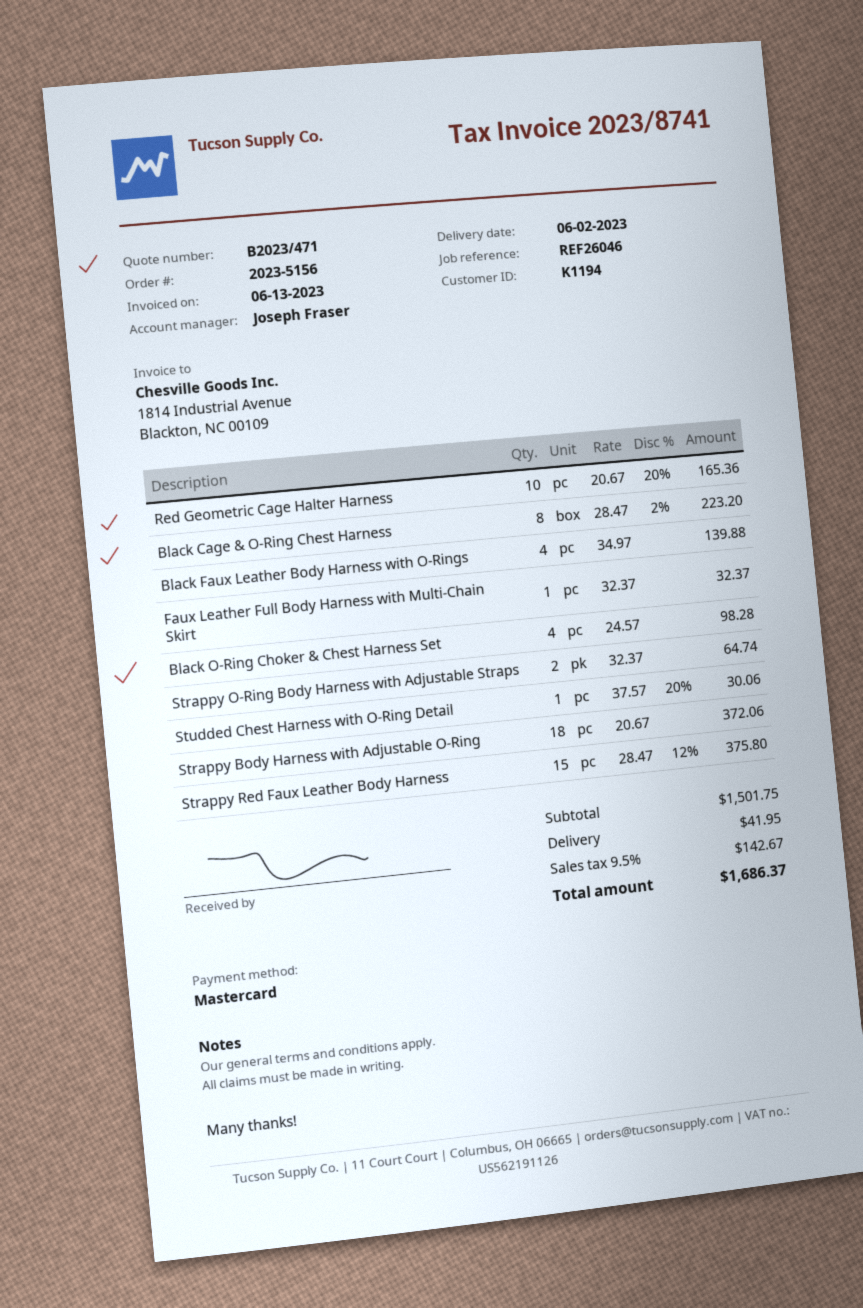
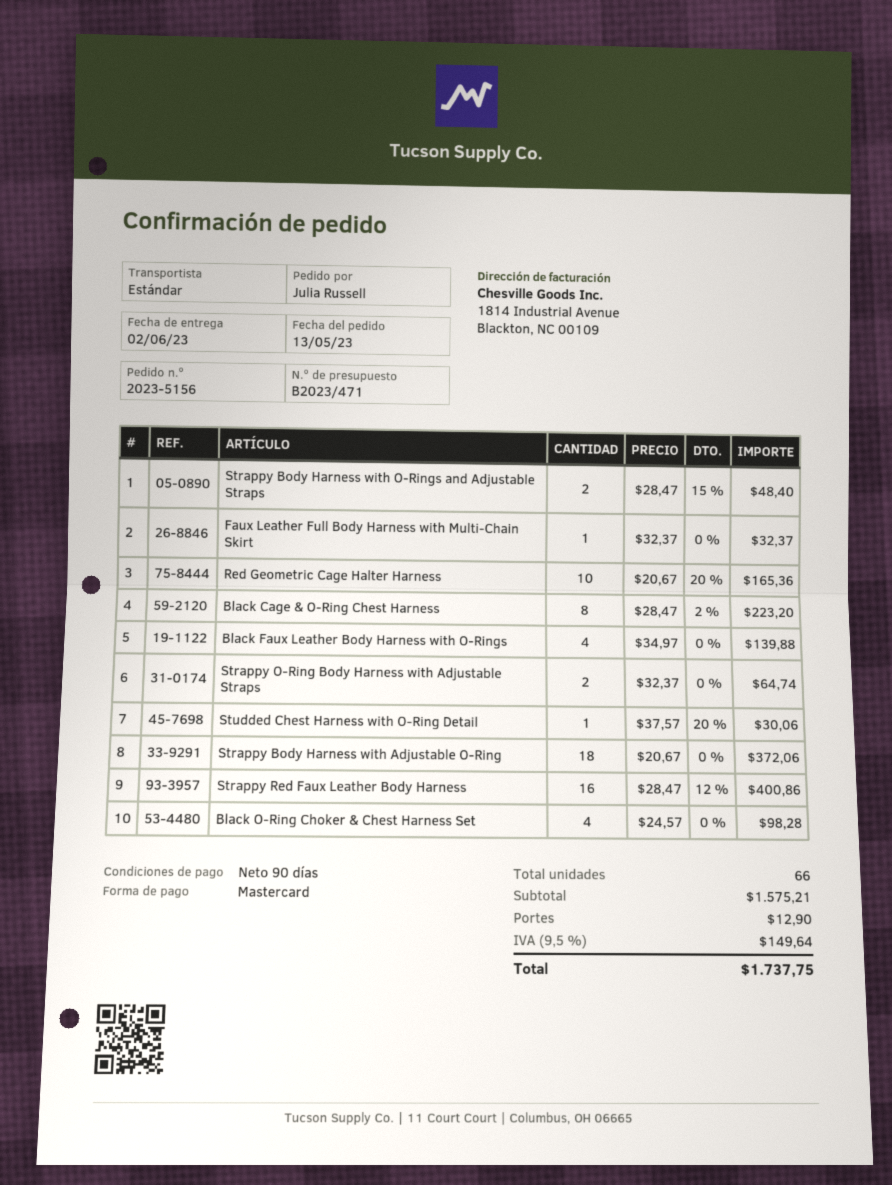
Strappy Red Faux Leather Body Harness: 15 x 28.47 - 12% = 375.80 -> 16 x 28.47 - 12% = 400.86
Strappy Body Harness with O-Rings and Adjustable Straps: none -> 2 x 28.47 - 15% = 48.40
subtotal: 1501.75 -> 1575.21
shipping: 41.95 -> 12.90
tax: 9.5% = 142.67 -> 9.5% = 149.64
total: 1686.37 -> 1737.75

